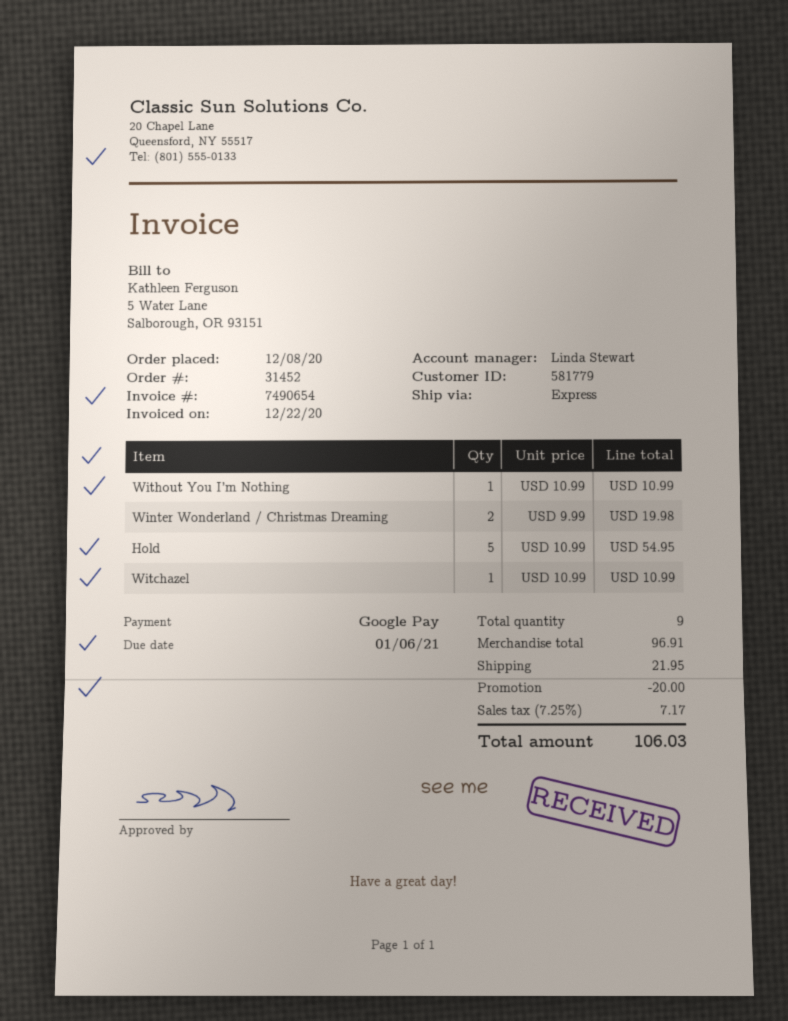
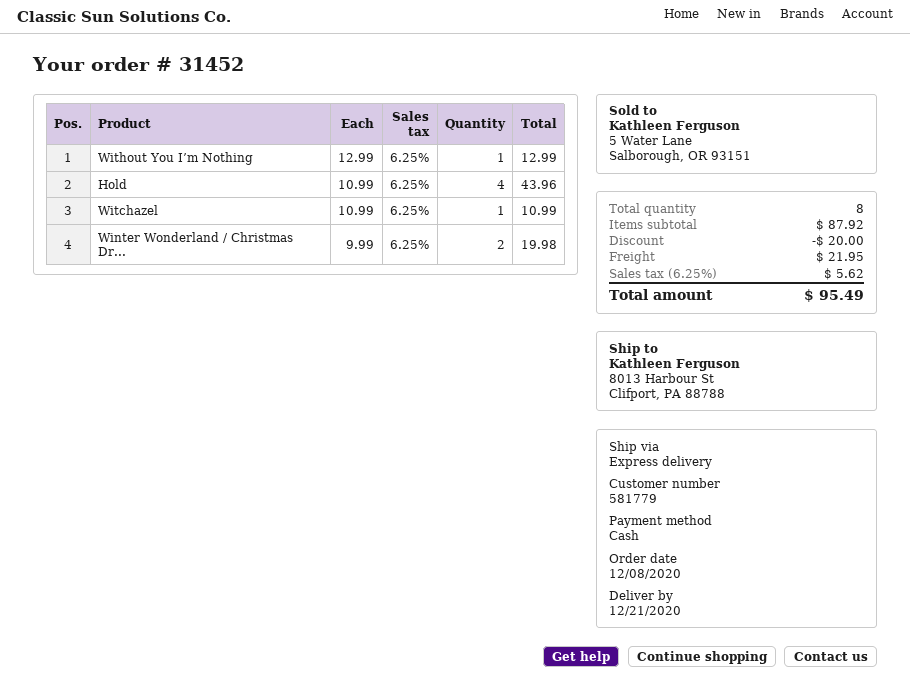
payment method: Google Pay -> cash
Without You I’m Nothing: 1 x 10.99 = 10.99 -> 1 x 12.99 = 12.99
Hold: 5 x 10.99 = 54.95 -> 4 x 10.99 = 43.96
total quantity: 9 -> 8
subtotal: 96.91 -> 87.92
tax: 7.25% = 7.17 -> 6.25% = 5.62
total: 106.03 -> 95.49

